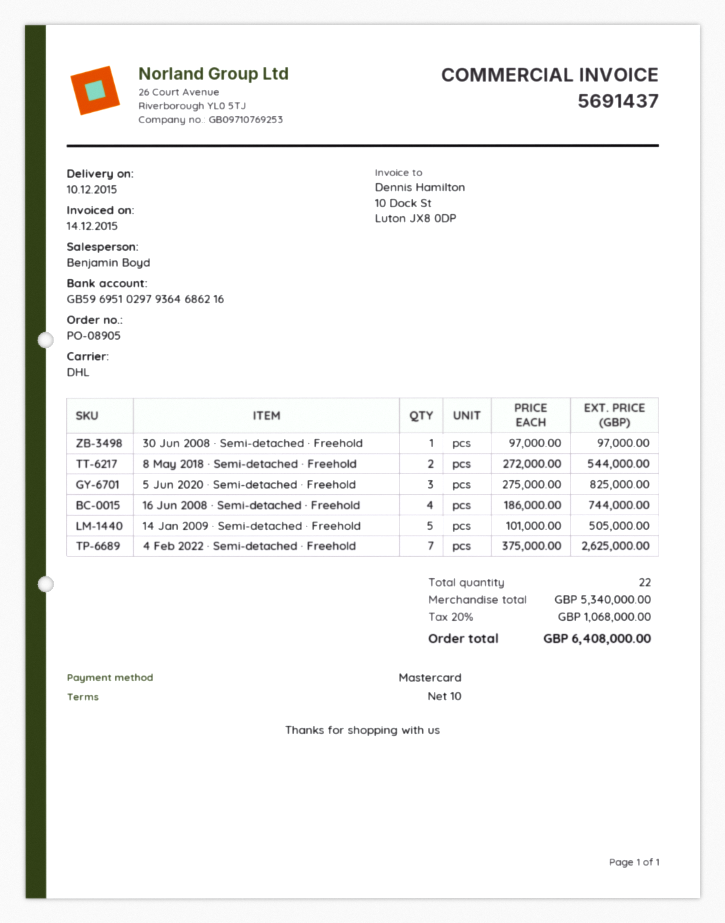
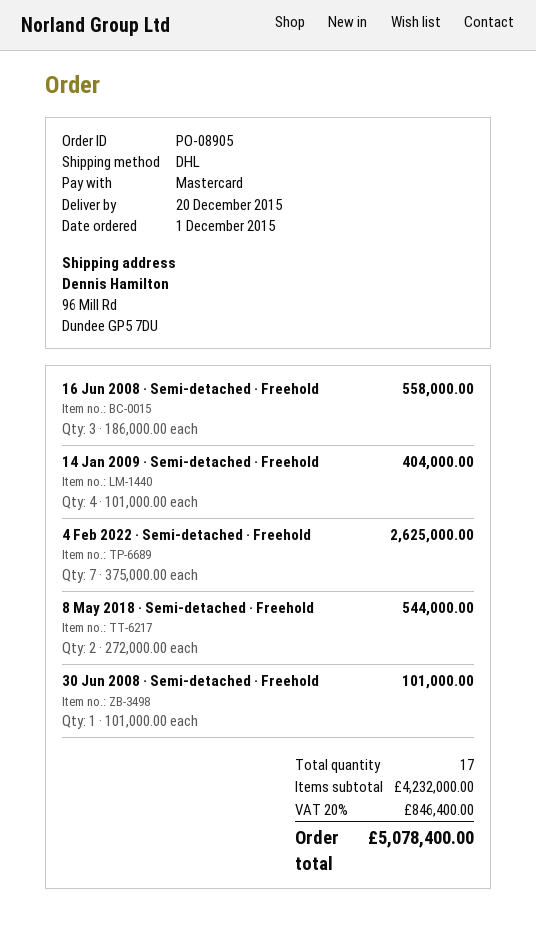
delivery date: 2015-12-10 -> 2015-12-20
30 Jun 2008 · Semi-detached · Freehold: 1 x 97000.00 = 97000.00 -> 1 x 101000.00 = 101000.00
5 Jun 2020 · Semi-detached · Freehold: 3 x 275000.00 = 825000.00 -> none
16 Jun 2008 · Semi-detached · Freehold: 4 x 186000.00 = 744000.00 -> 3 x 186000.00 = 558000.00
14 Jan 2009 · Semi-detached · Freehold: 5 x 101000.00 = 505000.00 -> 4 x 101000.00 = 404000.00
total quantity: 22 -> 17
subtotal: 5340000.00 -> 4232000.00
tax: 20% = 1068000.00 -> 20% = 846400.00
total: 6408000.00 -> 5078400.00

